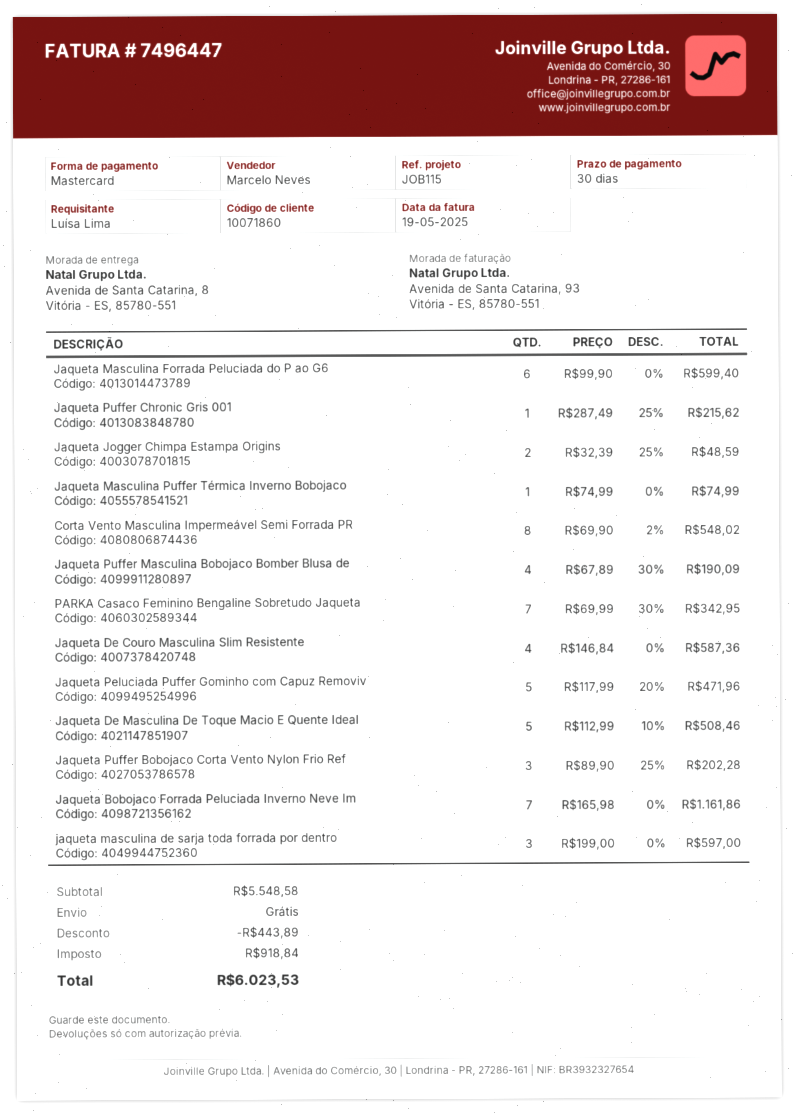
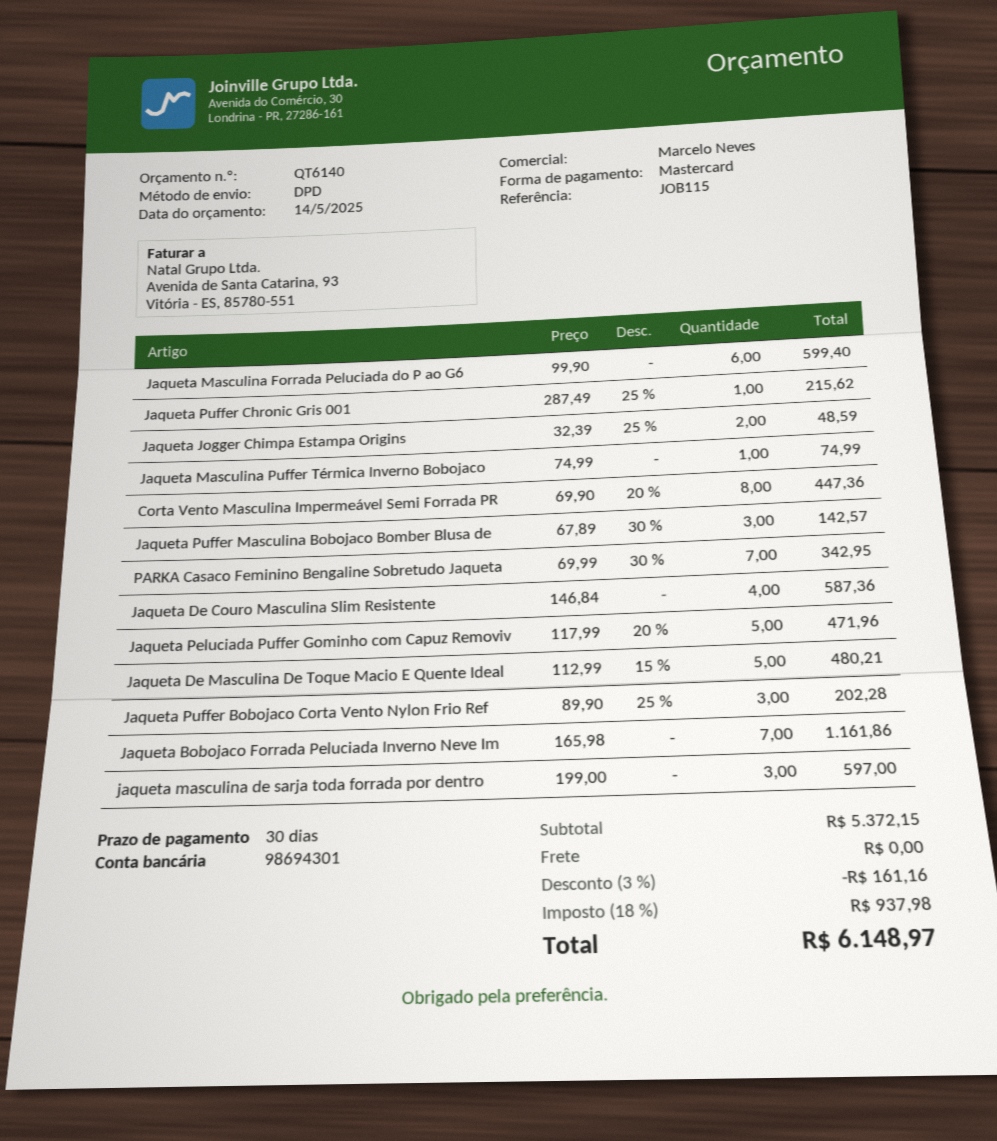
Corta Vento Masculina Impermeável Semi Forrada PR: 8 x 69.90 - 2% = 548.02 -> 8 x 69.90 - 20% = 447.36
Jaqueta Puffer Masculina Bobojaco Bomber Blusa de: 4 x 67.89 - 30% = 190.09 -> 3 x 67.89 - 30% = 142.57
Jaqueta De Masculina De Toque Macio E Quente Ideal: 5 x 112.99 - 10% = 508.46 -> 5 x 112.99 - 15% = 480.21
subtotal: 5548.58 -> 5372.15
discount: 443.89 -> 161.16
tax: 918.84 -> 937.98
total: 6023.53 -> 6148.97

